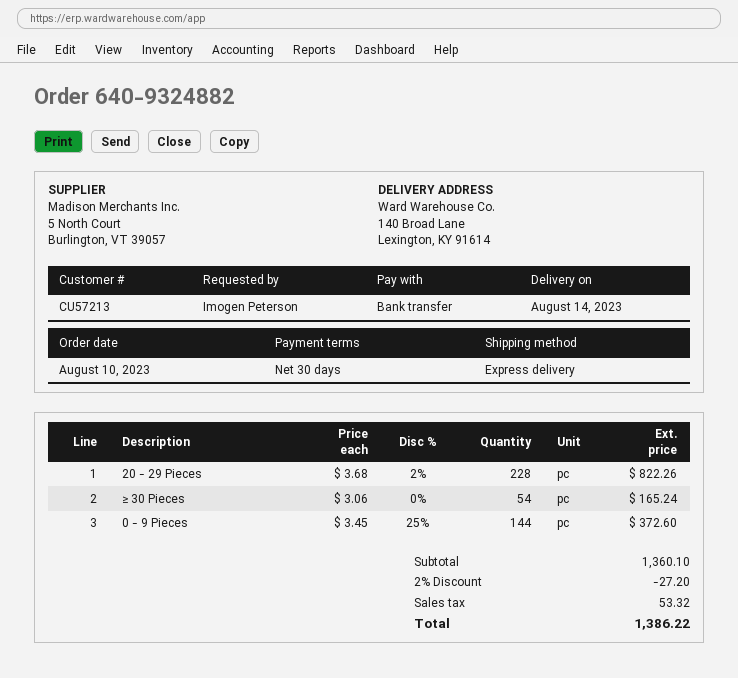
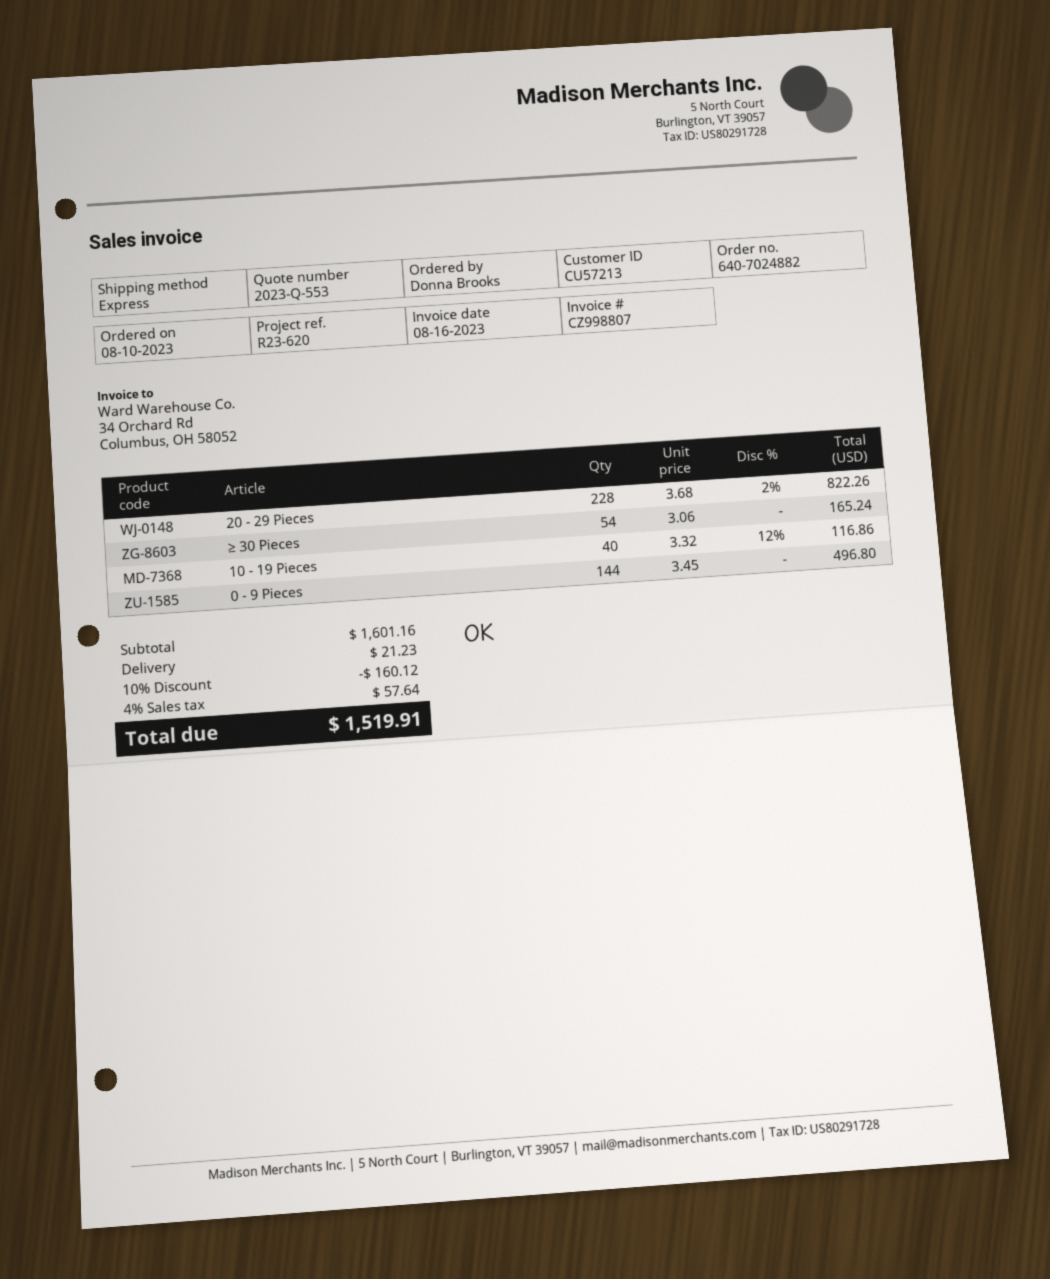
order number: 640-9324882 -> 640-7024882
ordered by: Imogen Peterson -> Donna Brooks
0 - 9 Pieces: 144 x 3.45 - 25% = 372.60 -> 144 x 3.45 = 496.80
10 - 19 Pieces: none -> 40 x 3.32 - 12% = 116.86
subtotal: 1360.10 -> 1601.16
discount: 2% = 27.20 -> 10% = 160.12
shipping: none -> 21.23
tax: 53.32 -> 57.64
total: 1386.22 -> 1519.91

